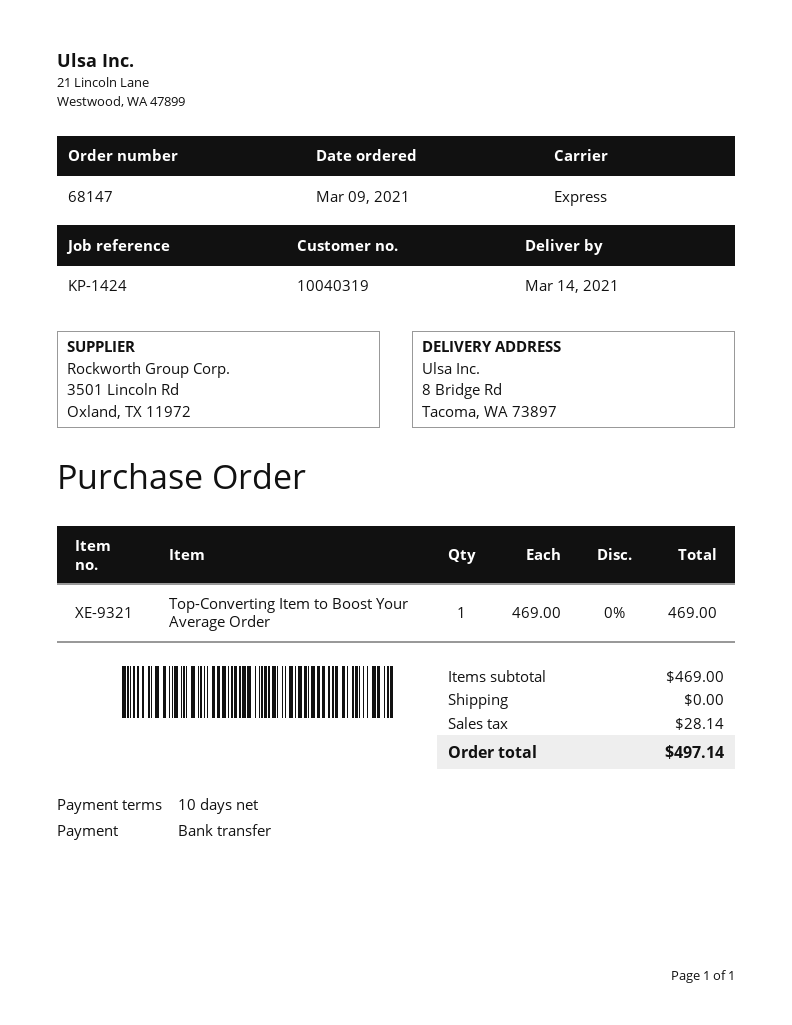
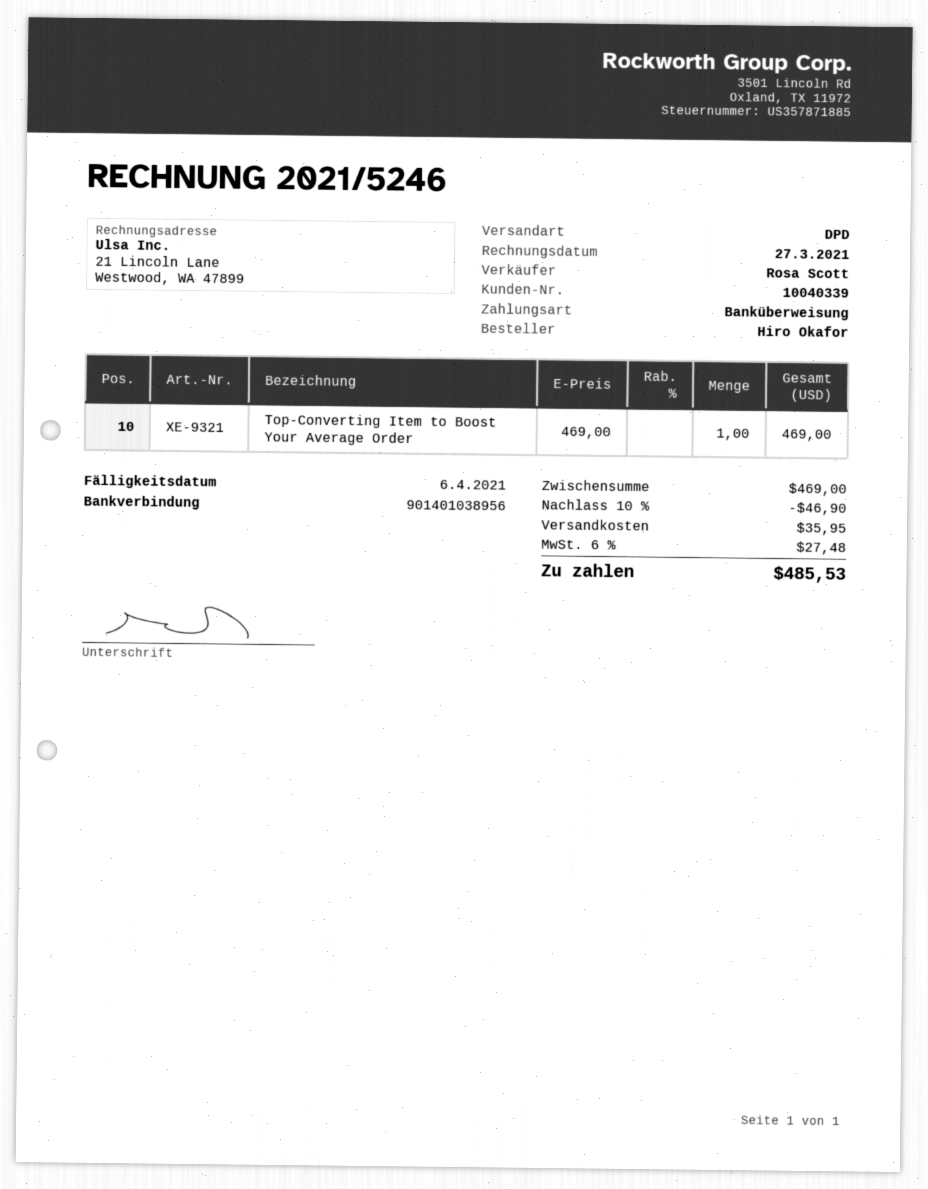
customer number: 10040319 -> 10040339
shipping method: express -> DPD
discount: none -> 10% = 46.90
shipping: 0.00 -> 35.95
tax: 28.14 -> 27.48
total: 497.14 -> 485.53

